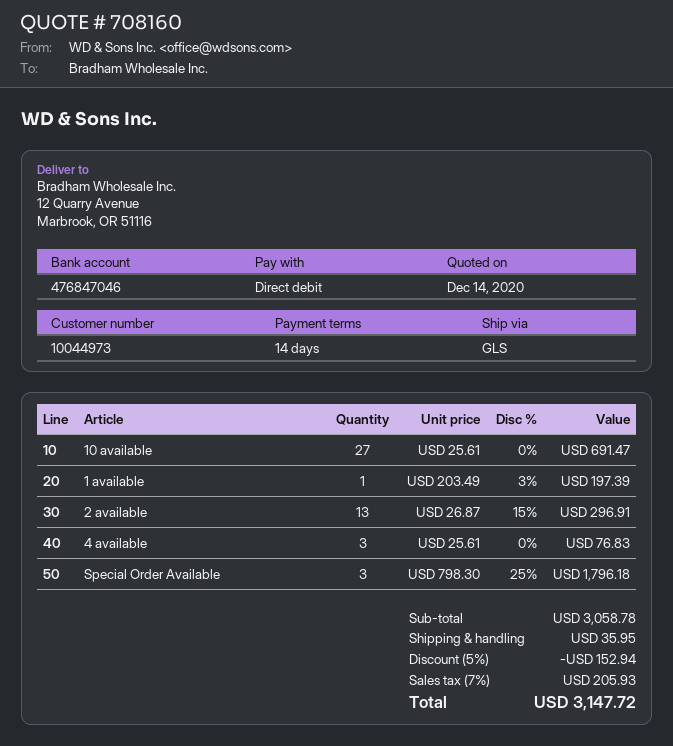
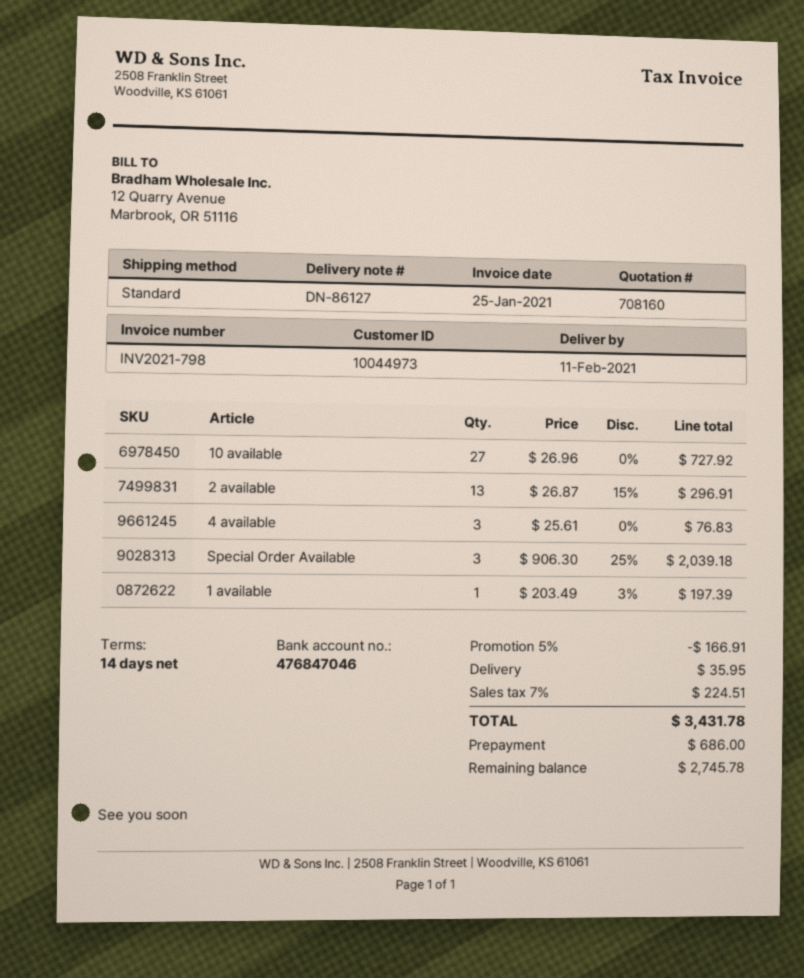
shipping method: GLS -> standard
10 available: 27 x 25.61 = 691.47 -> 27 x 26.96 = 727.92
Special Order Available: 3 x 798.30 - 25% = 1796.18 -> 3 x 906.30 - 25% = 2039.18
discount: 5% = 152.94 -> 5% = 166.91
tax: 7% = 205.93 -> 7% = 224.51
total: 3147.72 -> 3431.78

